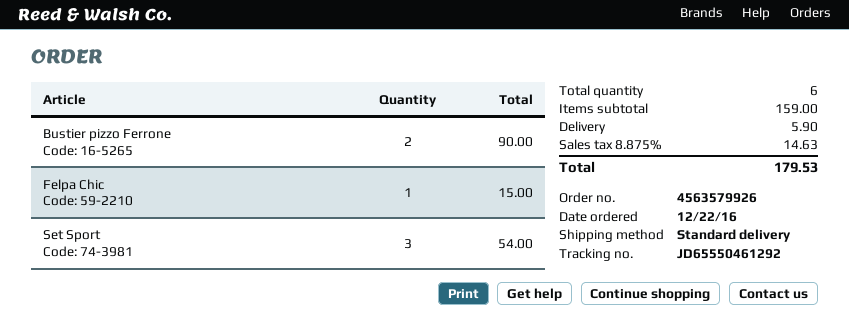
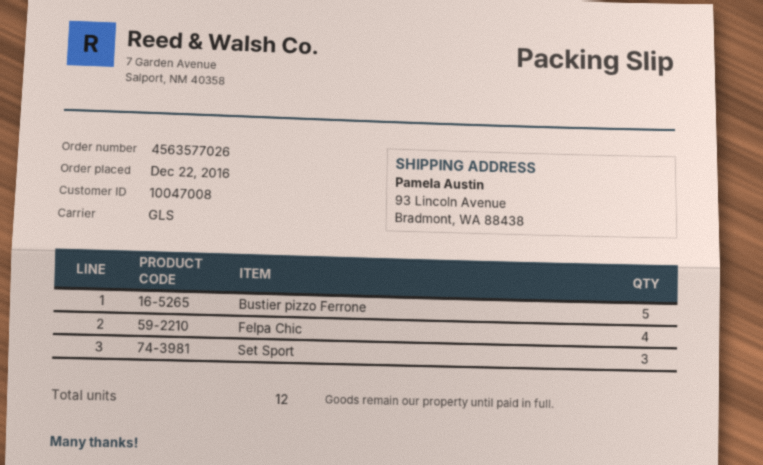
order number: 4563579926 -> 4563577026
shipping method: standard -> GLS
Bustier pizzo Ferrone: 2 -> 5
Felpa Chic: 1 -> 4
total quantity: 6 -> 12

